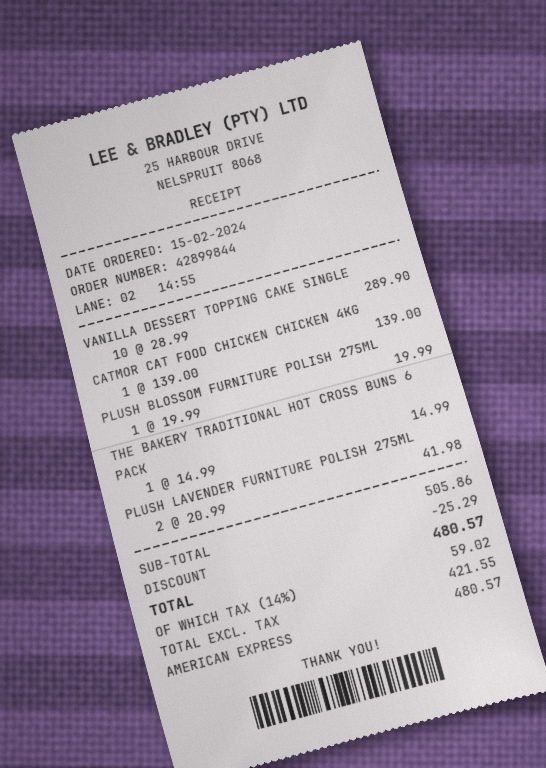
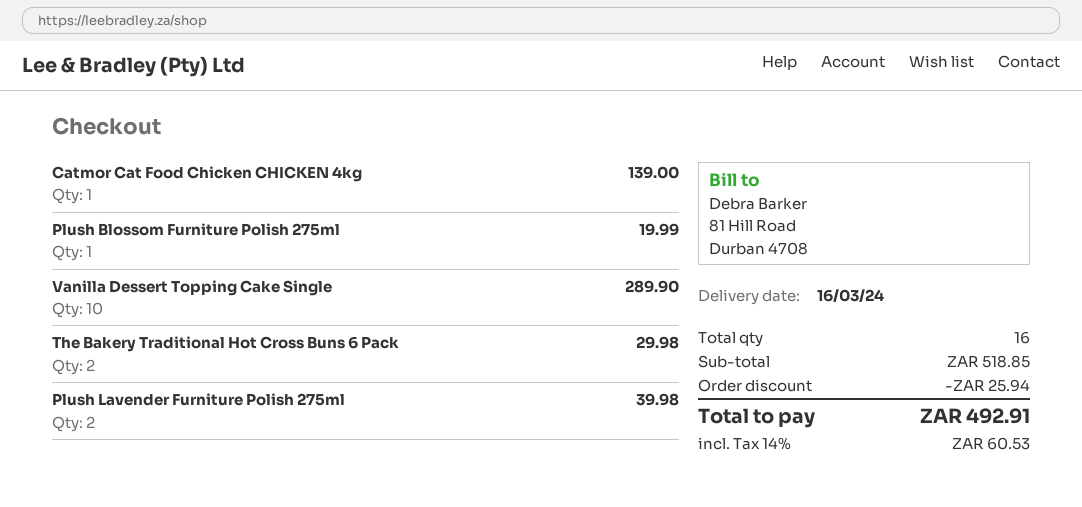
THE BAKERY TRADITIONAL HOT CROSS BUNS 6 PACK: 1 for 14.99 -> 2 for 29.98
PLUSH LAVENDER FURNITURE POLISH 275ML: 2 for 41.98 -> 2 for 39.98
subtotal: 505.86 -> 518.85
discount: 25.29 -> 25.94
tax: 14% = 59.02 -> 14% = 60.53
total: 480.57 -> 492.91

